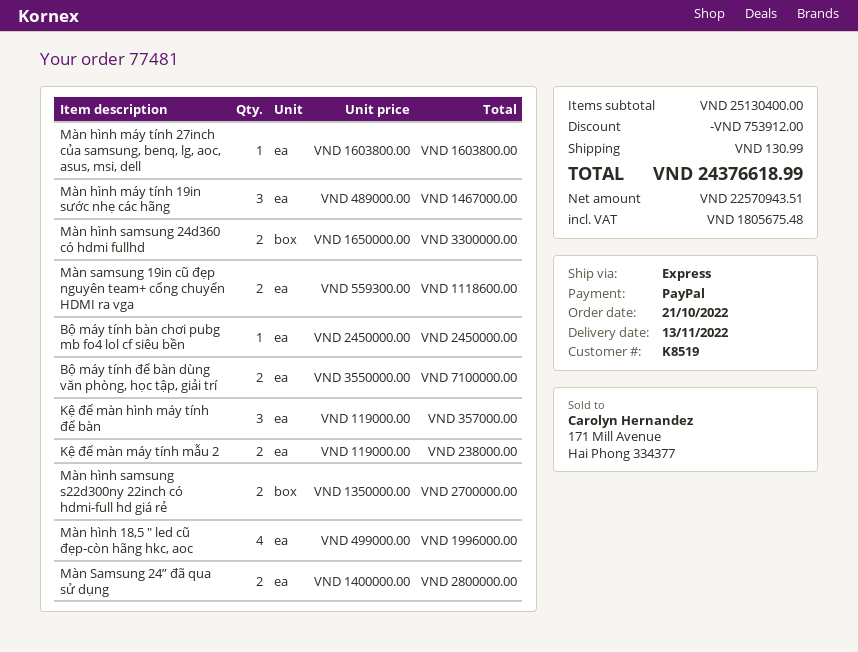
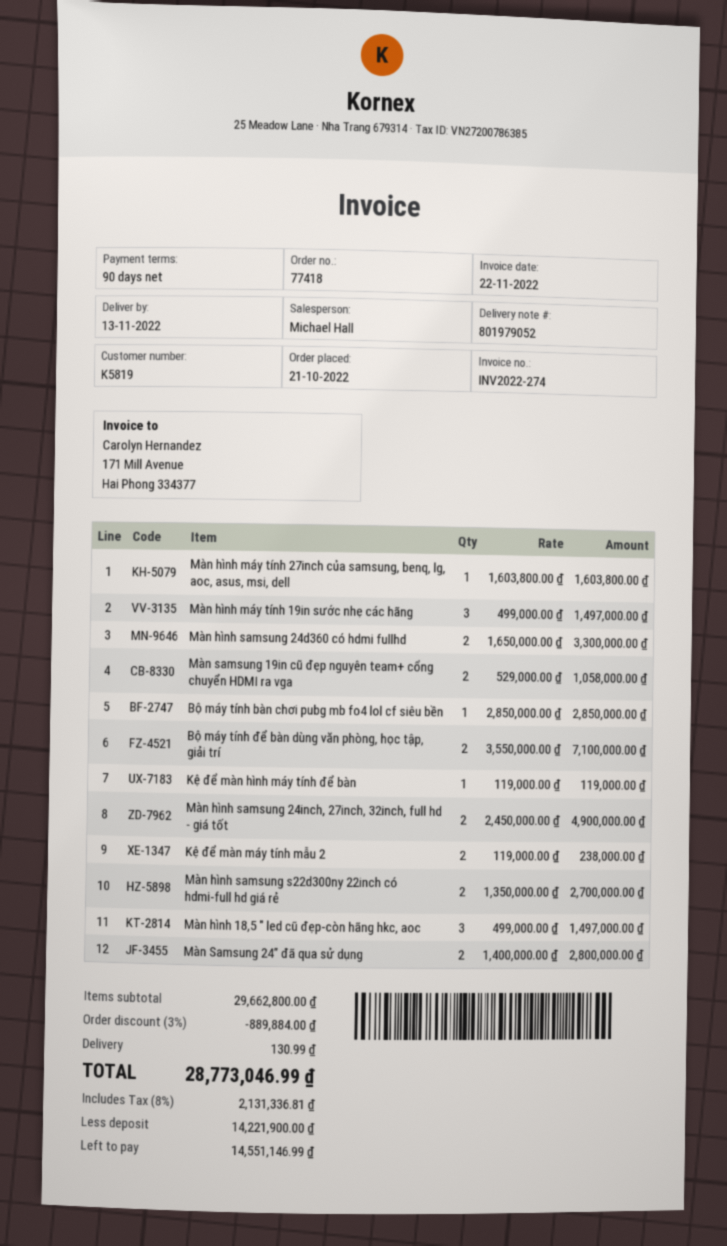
order number: 77481 -> 77418
customer number: K8519 -> K5819
Màn hình máy tính 19in sước nhẹ các hãng: 3 x 489000.00 = 1467000.00 -> 3 x 499000.00 = 1497000.00
Màn samsung 19in cũ đẹp nguyên team+ cổng chuyển HDMI ra vga: 2 x 559300.00 = 1118600.00 -> 2 x 529000.00 = 1058000.00
Bộ máy tính bàn chơi pubg mb fo4 lol cf siêu bền: 1 x 2450000.00 = 2450000.00 -> 1 x 2850000.00 = 2850000.00
Kệ để màn hình máy tính để bàn: 3 x 119000.00 = 357000.00 -> 1 x 119000.00 = 119000.00
Màn hình 18,5 " led cũ đẹp-còn hãng hkc, aoc: 4 x 499000.00 = 1996000.00 -> 3 x 499000.00 = 1497000.00
Màn hình samsung 24inch, 27inch, 32inch, full hd - giá tốt: none -> 2 x 2450000.00 = 4900000.00
subtotal: 25130400.00 -> 29662800.00
discount: 753912.00 -> 889884.00
tax: 1805675.48 -> 2131336.81
total: 24376618.99 -> 28773046.99

